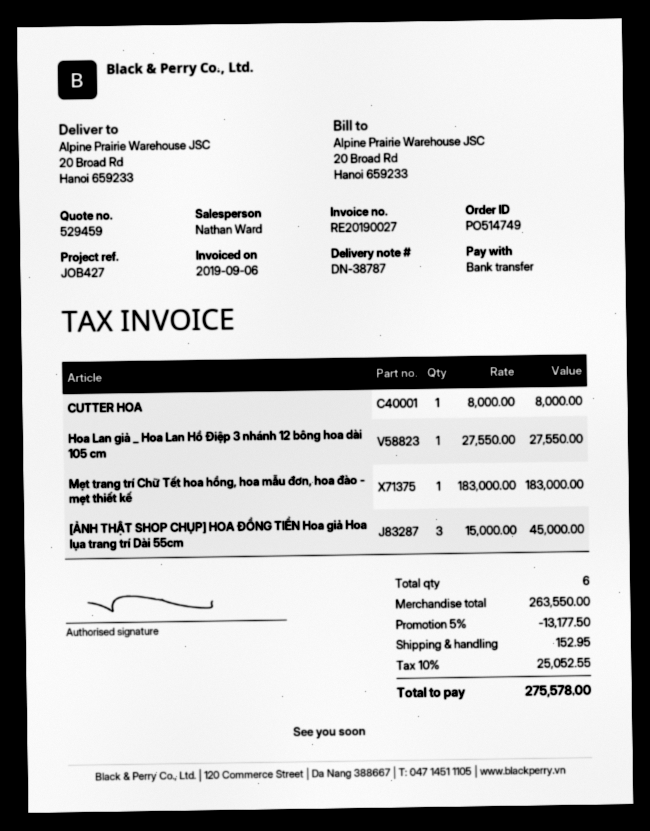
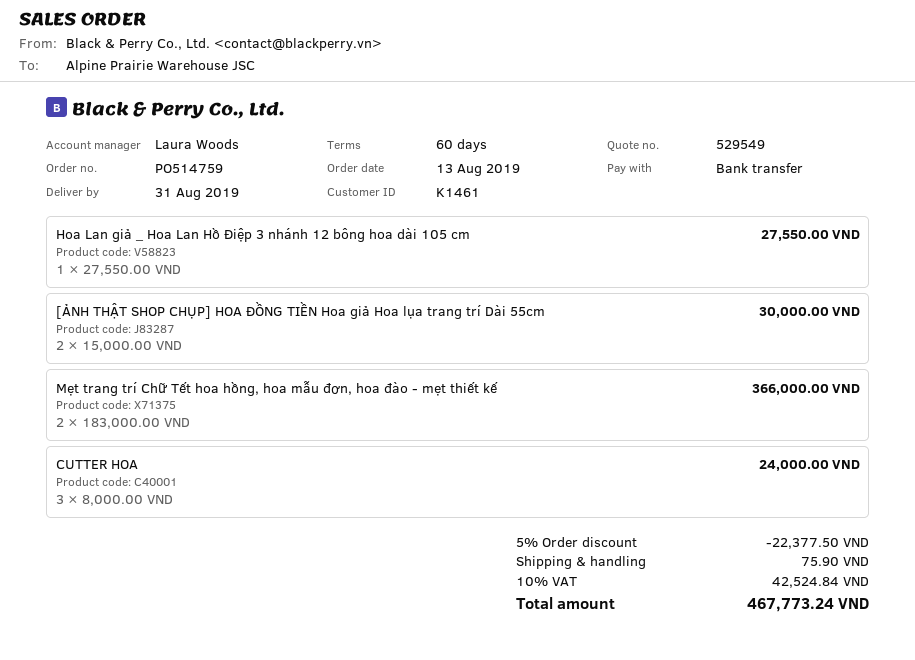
quote number: 529459 -> 529549
order number: PO514749 -> PO514759
sales rep: Nathan Ward -> Laura Woods
CUTTER HOA: 1 x 8000.00 = 8000.00 -> 3 x 8000.00 = 24000.00
Mẹt trang trí Chữ Tết hoa hồng, hoa mẫu đơn, hoa đào - mẹt thiết kế: 1 x 183000.00 = 183000.00 -> 2 x 183000.00 = 366000.00
[ẢNH THẬT SHOP CHỤP] HOA ĐỒNG TIỀN Hoa giả Hoa lụa trang trí Dài 55cm: 3 x 15000.00 = 45000.00 -> 2 x 15000.00 = 30000.00
discount: 5% = 13177.50 -> 5% = 22377.50
shipping: 152.95 -> 75.90
tax: 10% = 25052.55 -> 10% = 42524.84
total: 275578.00 -> 467773.24

